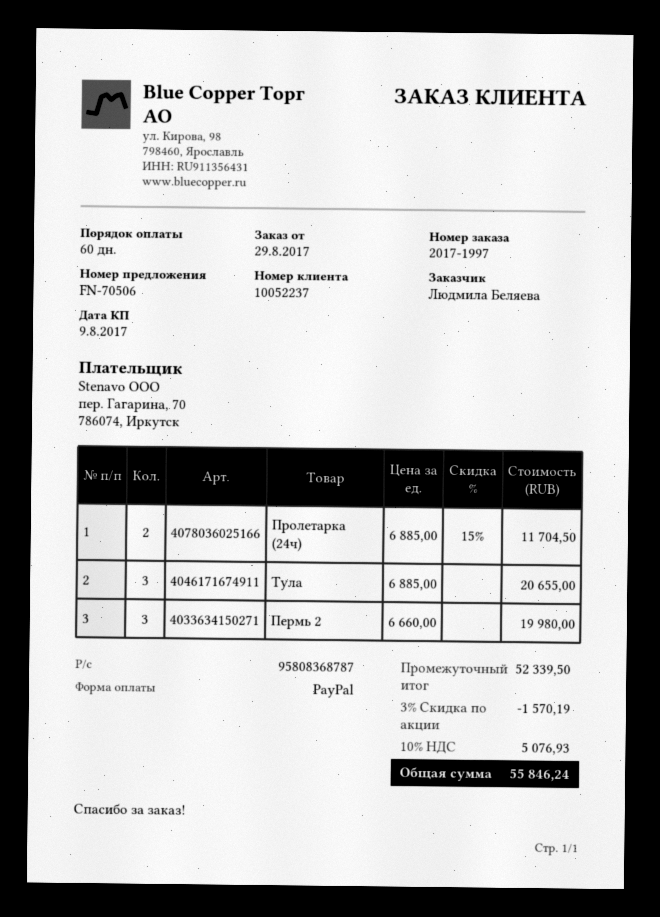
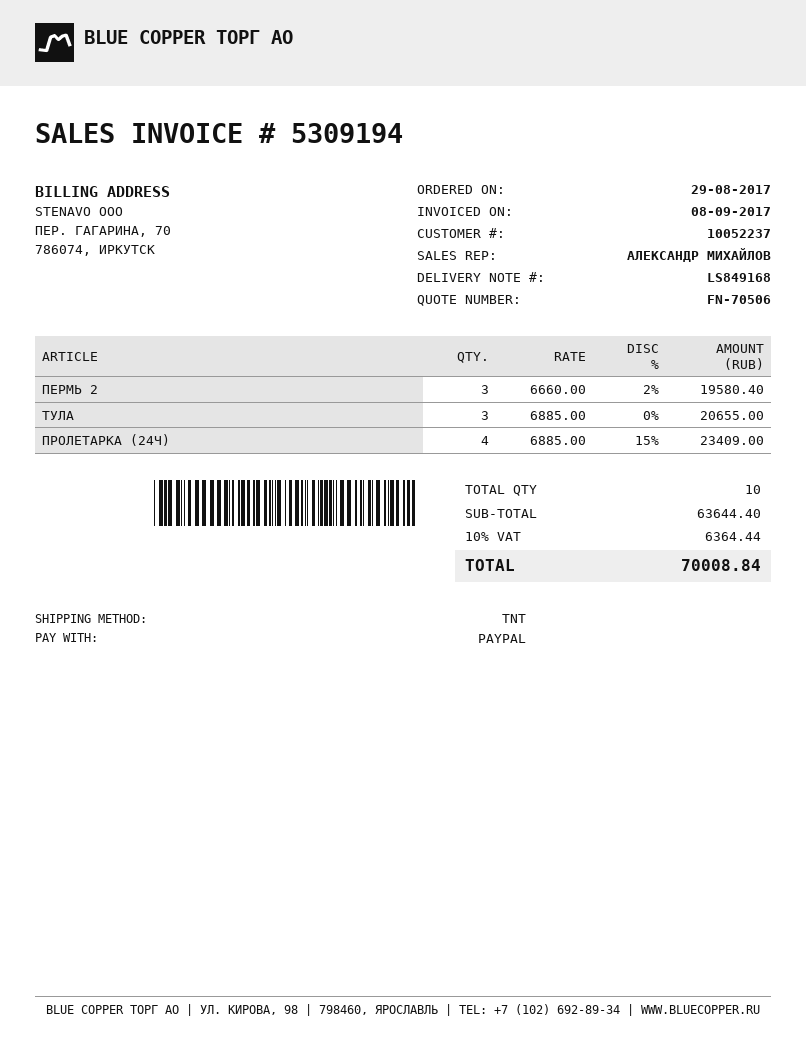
Пролетарка (24ч): 2 x 6885.00 - 15% = 11704.50 -> 4 x 6885.00 - 15% = 23409.00
Пермь 2: 3 x 6660.00 = 19980.00 -> 3 x 6660.00 - 2% = 19580.40
subtotal: 52339.50 -> 63644.40
discount: 3% = 1570.19 -> none
tax: 10% = 5076.93 -> 10% = 6364.44
total: 55846.24 -> 70008.84

